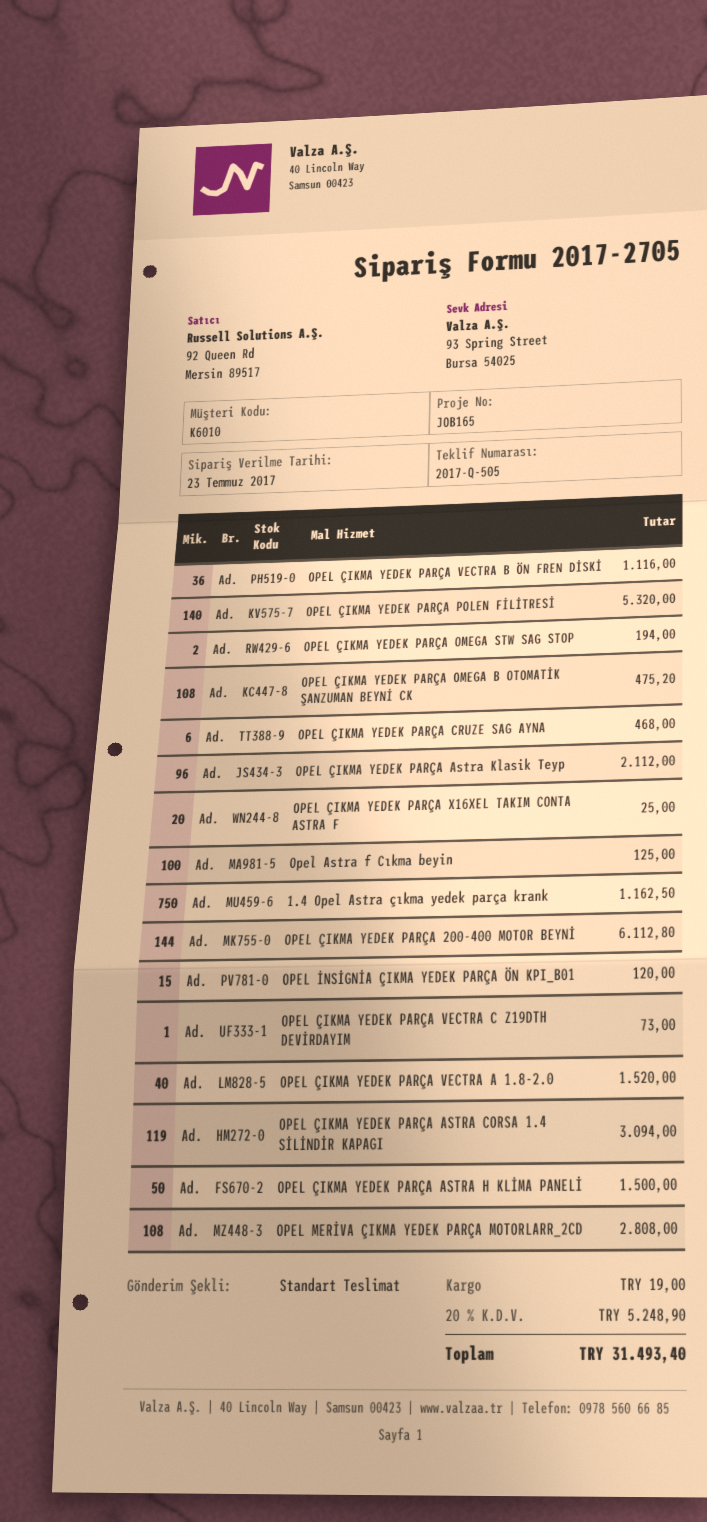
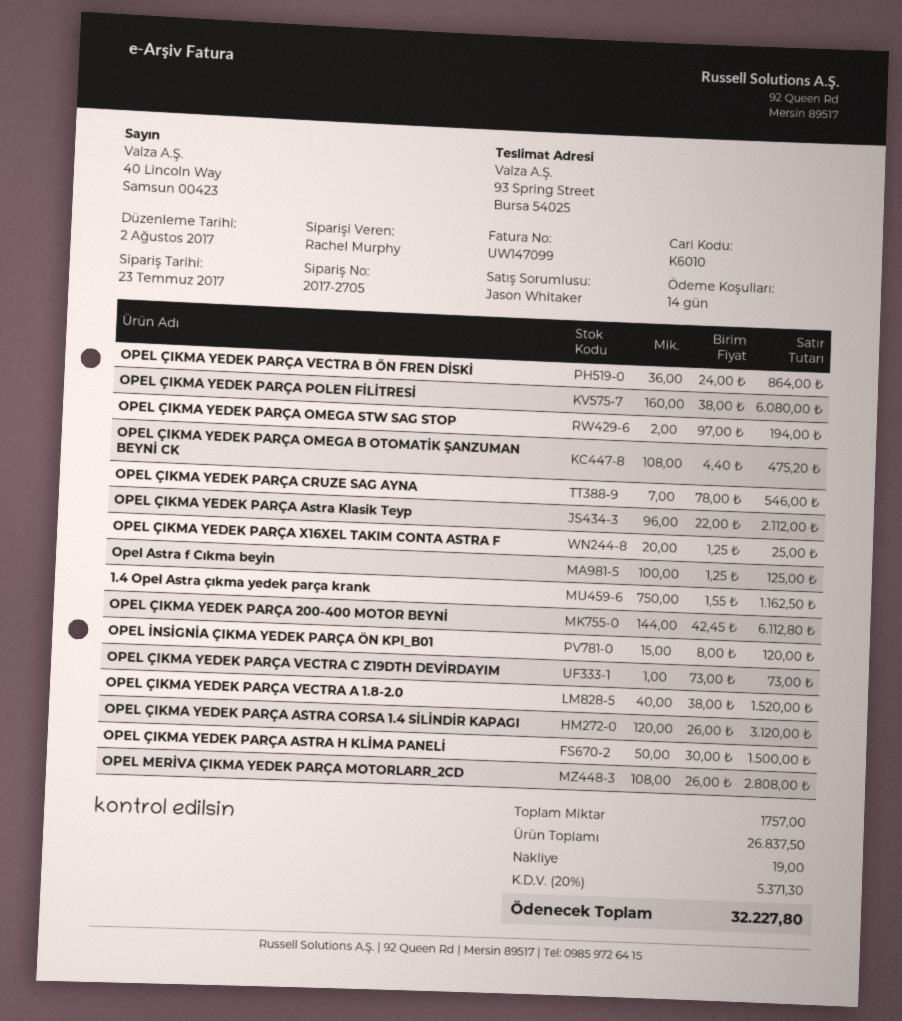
OPEL ÇIKMA YEDEK PARÇA VECTRA B ÖN FREN DİSKİ: 36 for 1116.00 -> 36 for 864.00
OPEL ÇIKMA YEDEK PARÇA POLEN FİLİTRESİ: 140 for 5320.00 -> 160 for 6080.00
OPEL ÇIKMA YEDEK PARÇA CRUZE SAG AYNA: 6 for 468.00 -> 7 for 546.00
OPEL ÇIKMA YEDEK PARÇA ASTRA CORSA 1.4 SİLİNDİR KAPAGI: 119 for 3094.00 -> 120 for 3120.00
tax: 20% = 5248.90 -> 20% = 5371.30
total: 31493.40 -> 32227.80

